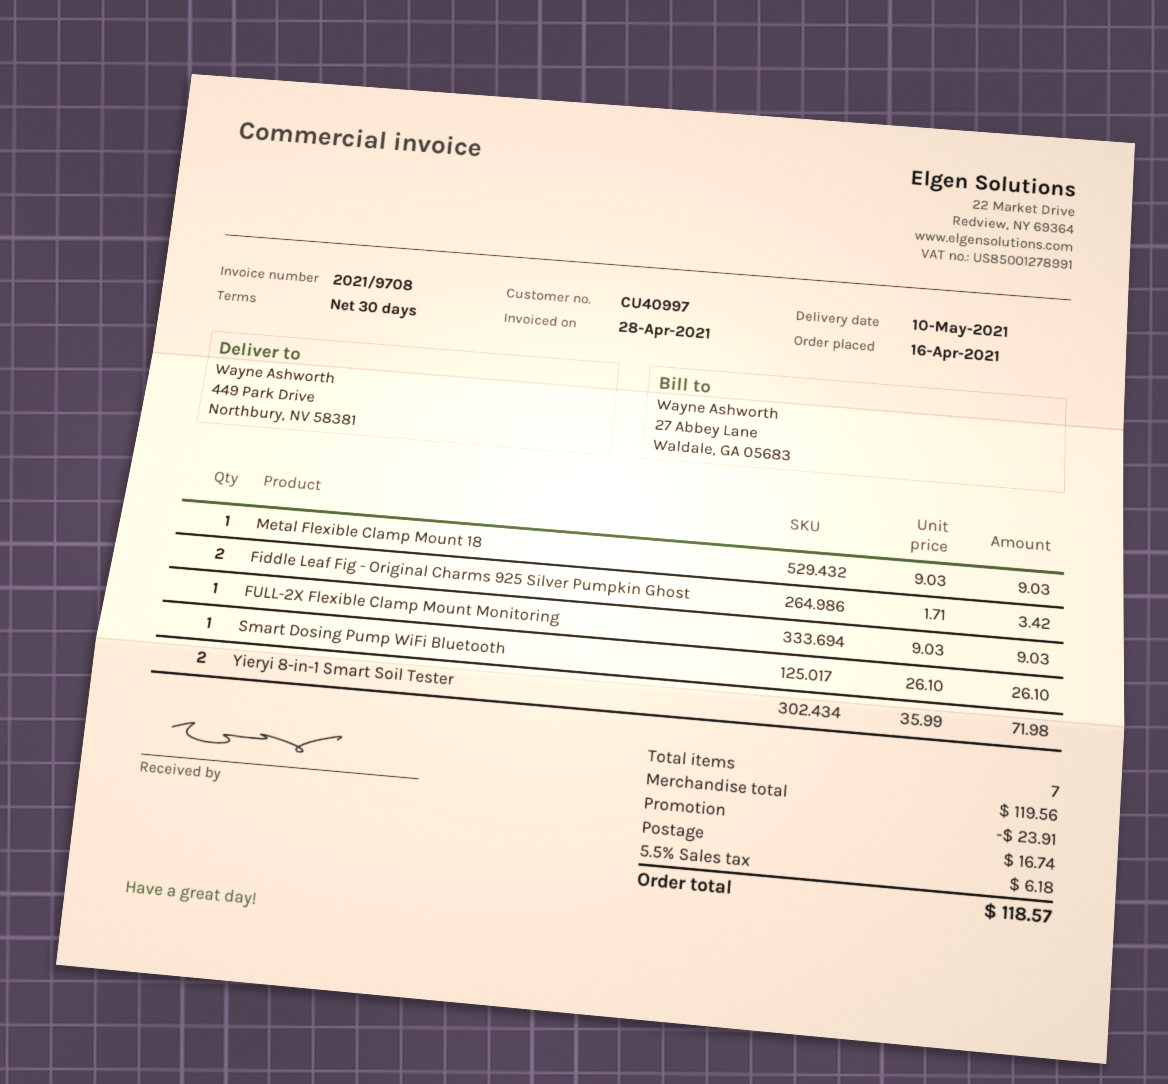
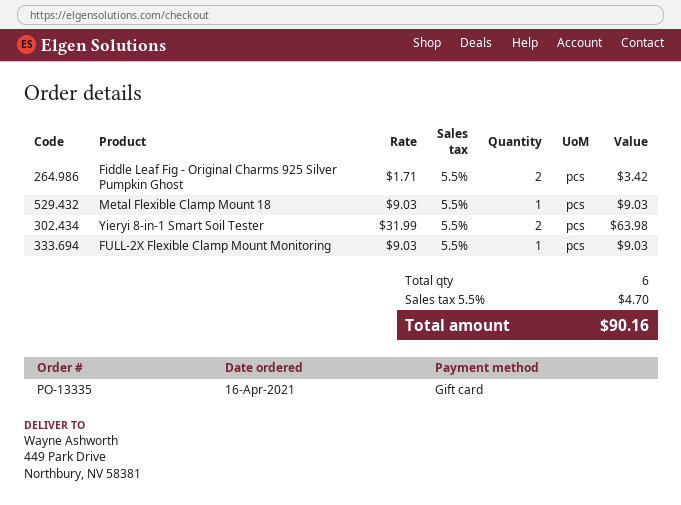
Smart Dosing Pump WiFi Bluetooth: 1 x 26.10 = 26.10 -> none
Yieryi 8-in-1 Smart Soil Tester: 2 x 35.99 = 71.98 -> 2 x 31.99 = 63.98
total quantity: 7 -> 6
discount: 23.91 -> none
shipping: 16.74 -> none
tax: 5.5% = 6.18 -> 5.5% = 4.70
total: 118.57 -> 90.16

